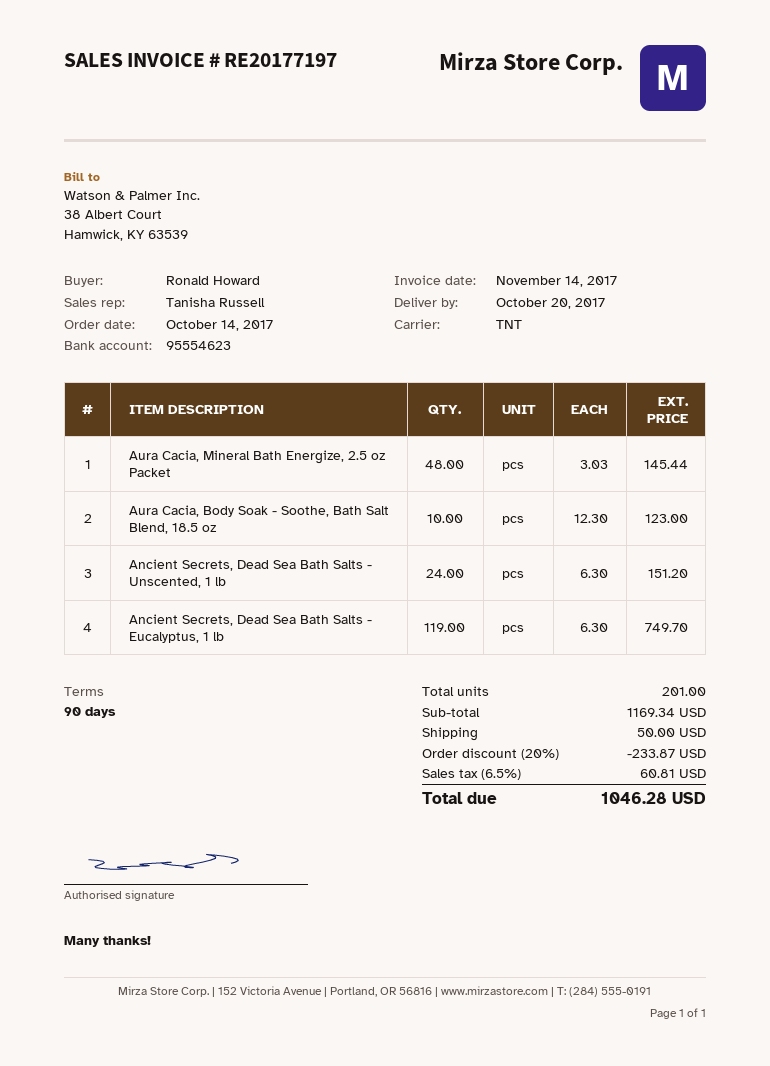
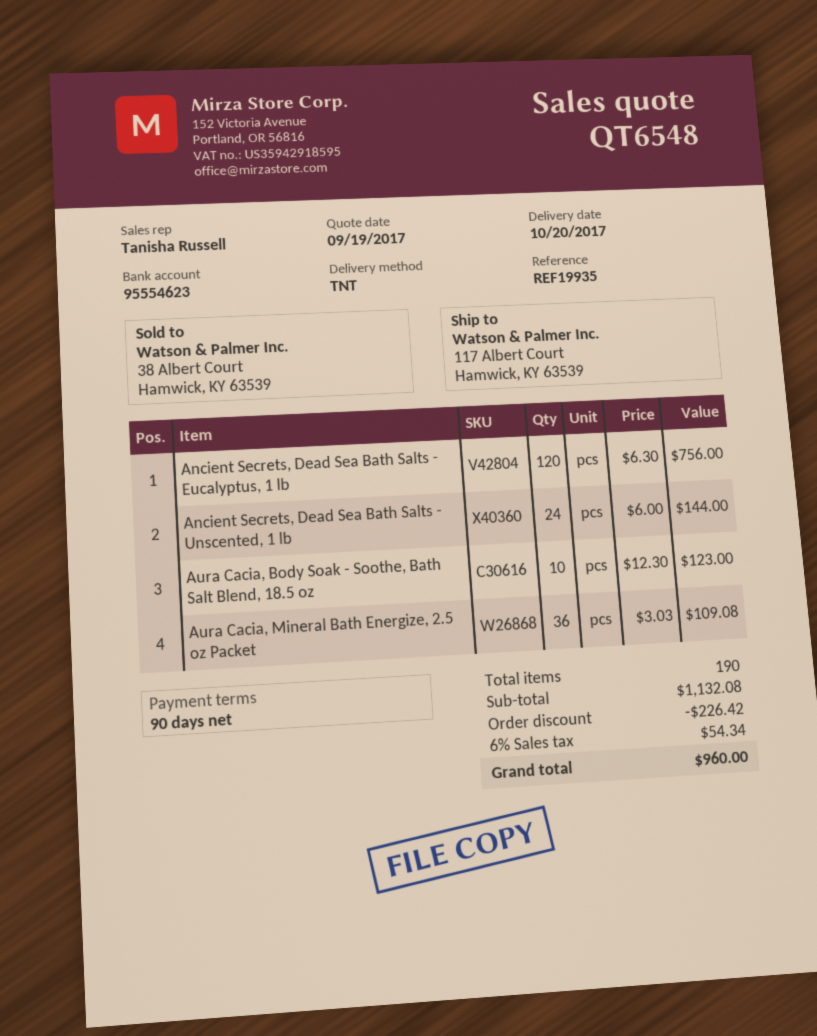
Aura Cacia, Mineral Bath Energize, 2.5 oz Packet: 48 x 3.03 = 145.44 -> 36 x 3.03 = 109.08
Ancient Secrets, Dead Sea Bath Salts - Unscented, 1 lb: 24 x 6.30 = 151.20 -> 24 x 6.00 = 144.00
Ancient Secrets, Dead Sea Bath Salts - Eucalyptus, 1 lb: 119 x 6.30 = 749.70 -> 120 x 6.30 = 756.00
total quantity: 201 -> 190
subtotal: 1169.34 -> 1132.08
discount: 233.87 -> 226.42
shipping: 50.00 -> none
tax: 6.5% = 60.81 -> 6% = 54.34
total: 1046.28 -> 960.00

